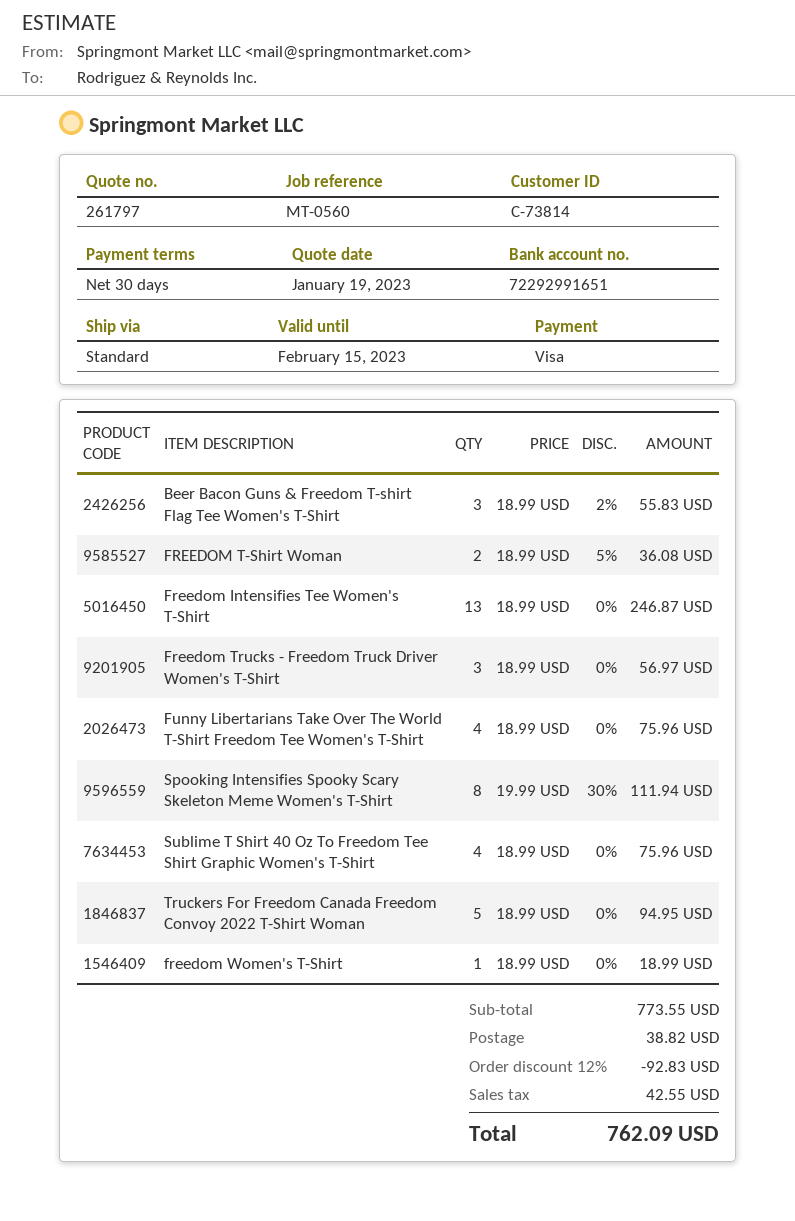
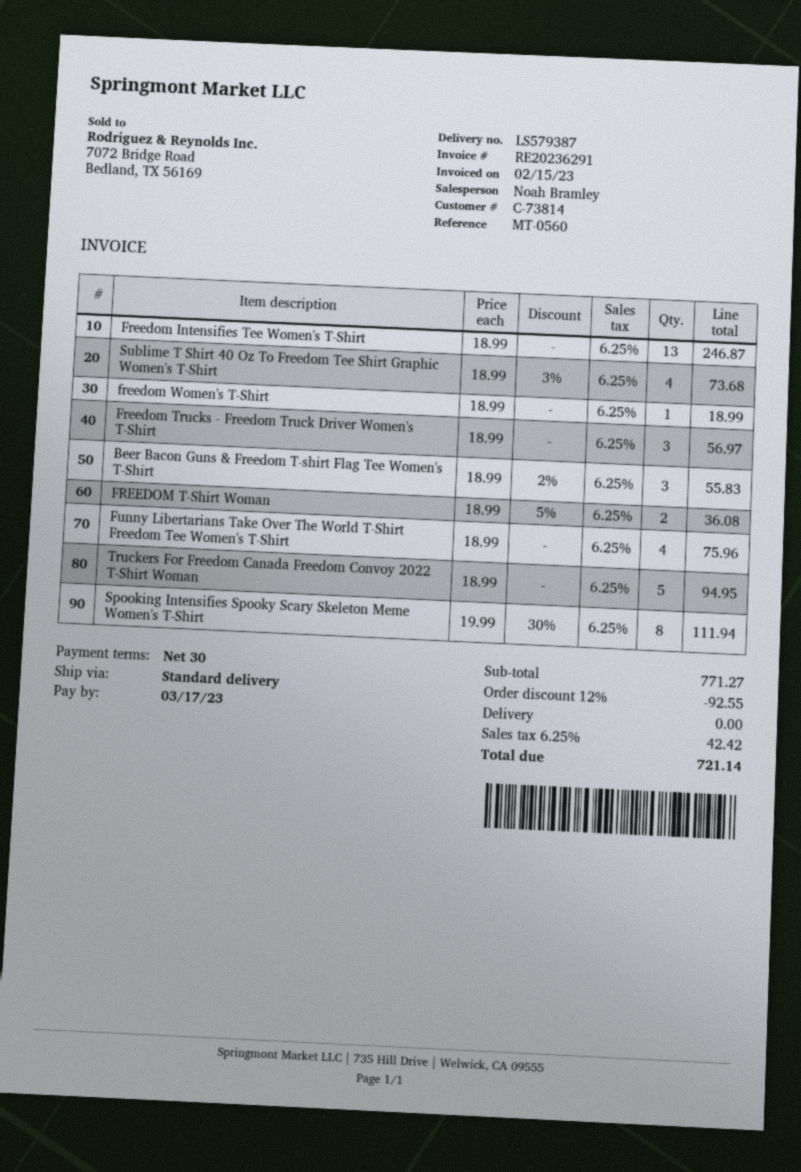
Sublime T Shirt 40 Oz To Freedom Tee Shirt Graphic Women's T-Shirt: 4 x 18.99 = 75.96 -> 4 x 18.99 - 3% = 73.68
subtotal: 773.55 -> 771.27
discount: 12% = 92.83 -> 12% = 92.55
shipping: 38.82 -> 0.00
tax: 42.55 -> 42.42
total: 762.09 -> 721.14

